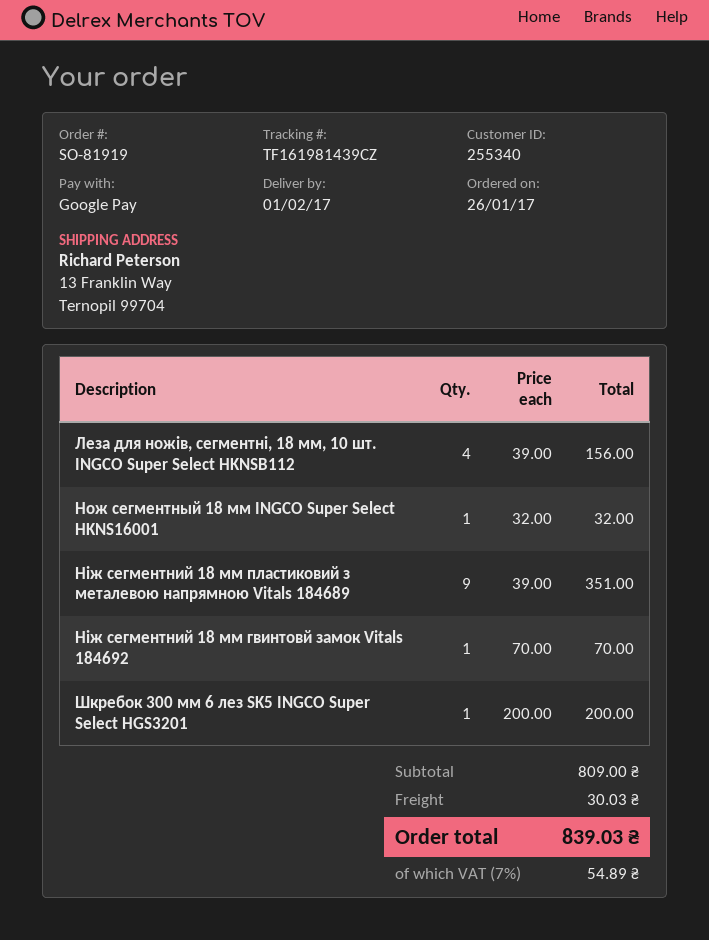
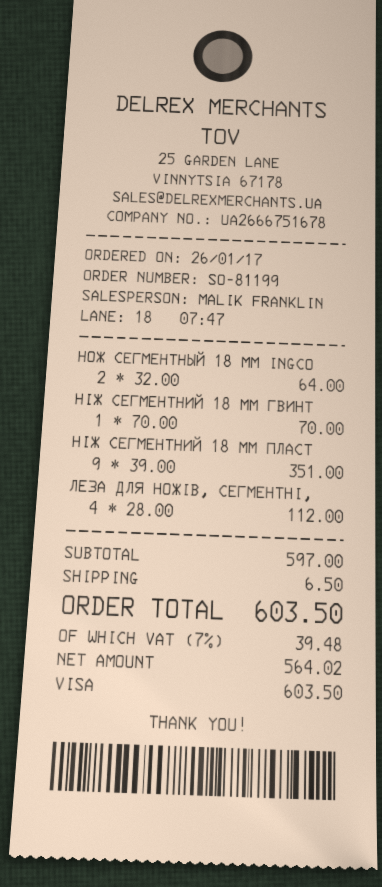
order number: SO-81919 -> SO-81199
payment method: Google Pay -> Visa
Леза для ножів, сегментні, 18 мм, 10 шт. INGCO Super Select HKNSB112: 4 x 39.00 = 156.00 -> 4 x 28.00 = 112.00
Нож сегментный 18 мм INGCO Super Select HKNS16001: 1 x 32.00 = 32.00 -> 2 x 32.00 = 64.00
Шкребок 300 мм 6 лез SK5 INGCO Super Select HGS3201: 1 x 200.00 = 200.00 -> none
subtotal: 809.00 -> 597.00
shipping: 30.03 -> 6.50
tax: 7% = 54.89 -> 7% = 39.48
total: 839.03 -> 603.50

